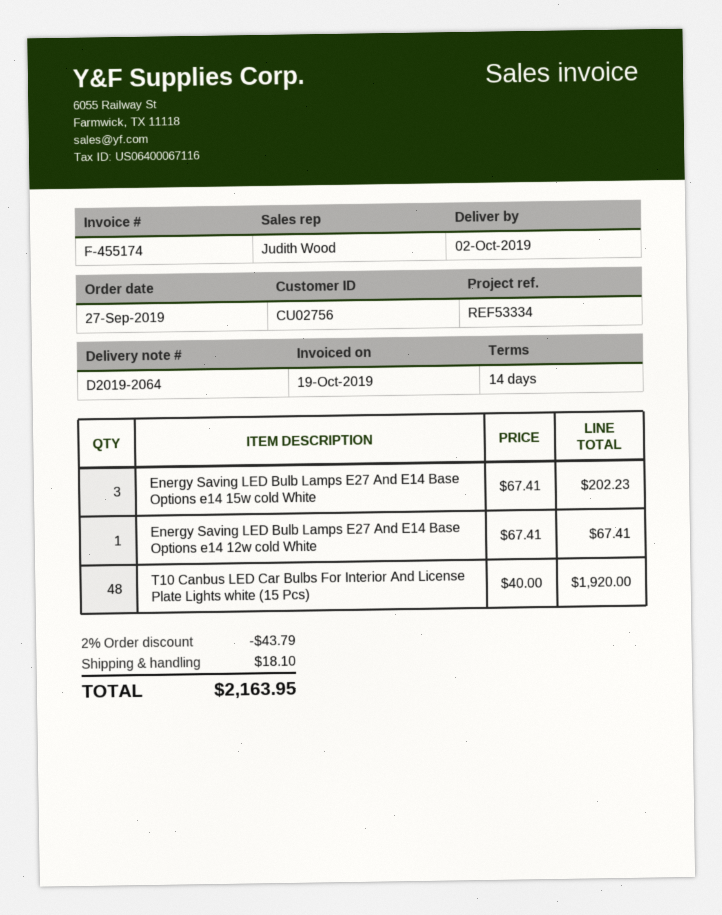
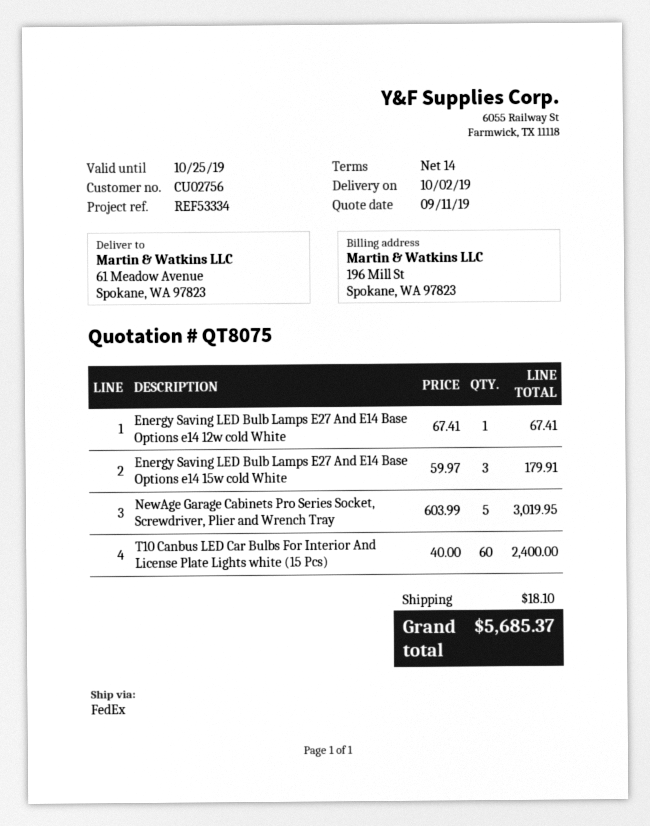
Energy Saving LED Bulb Lamps E27 And E14 Base Options e14 15w cold White: 3 x 67.41 = 202.23 -> 3 x 59.97 = 179.91
T10 Canbus LED Car Bulbs For Interior And License Plate Lights white (15 Pcs): 48 x 40.00 = 1920.00 -> 60 x 40.00 = 2400.00
NewAge Garage Cabinets Pro Series Socket, Screwdriver, Plier and Wrench Tray: none -> 5 x 603.99 = 3019.95
discount: 2% = 43.79 -> none
total: 2163.95 -> 5685.37

